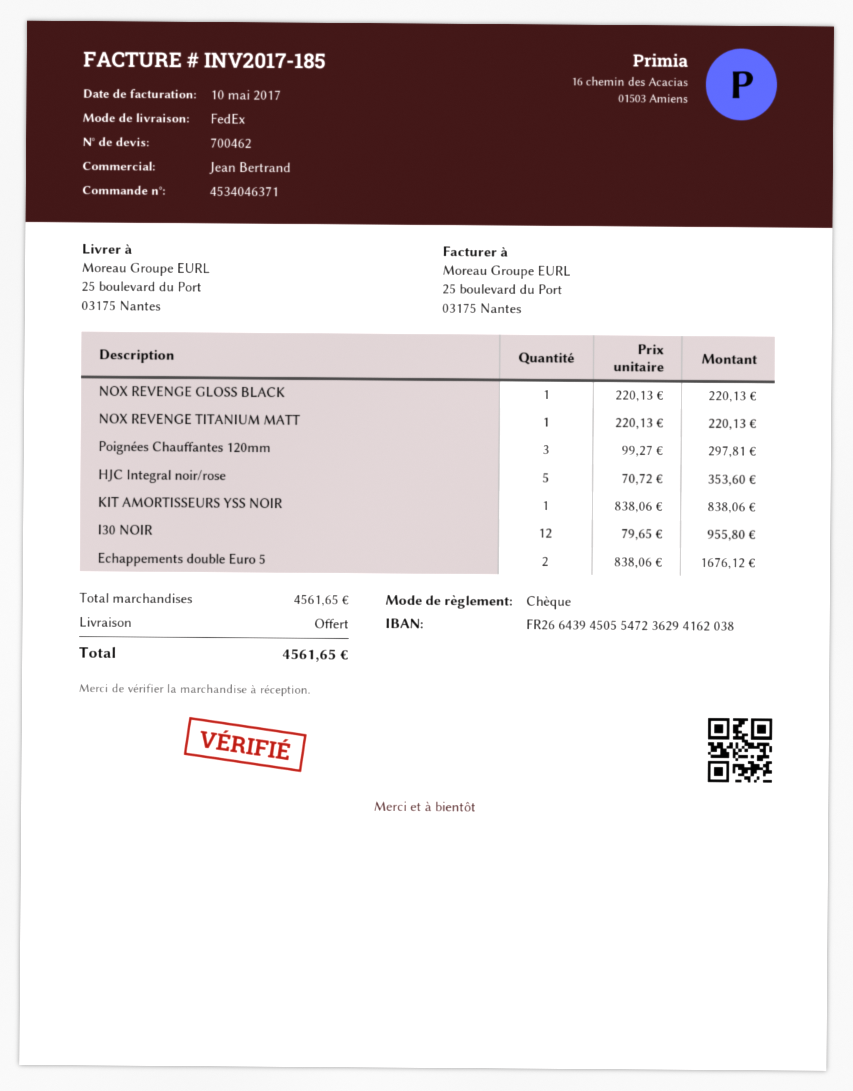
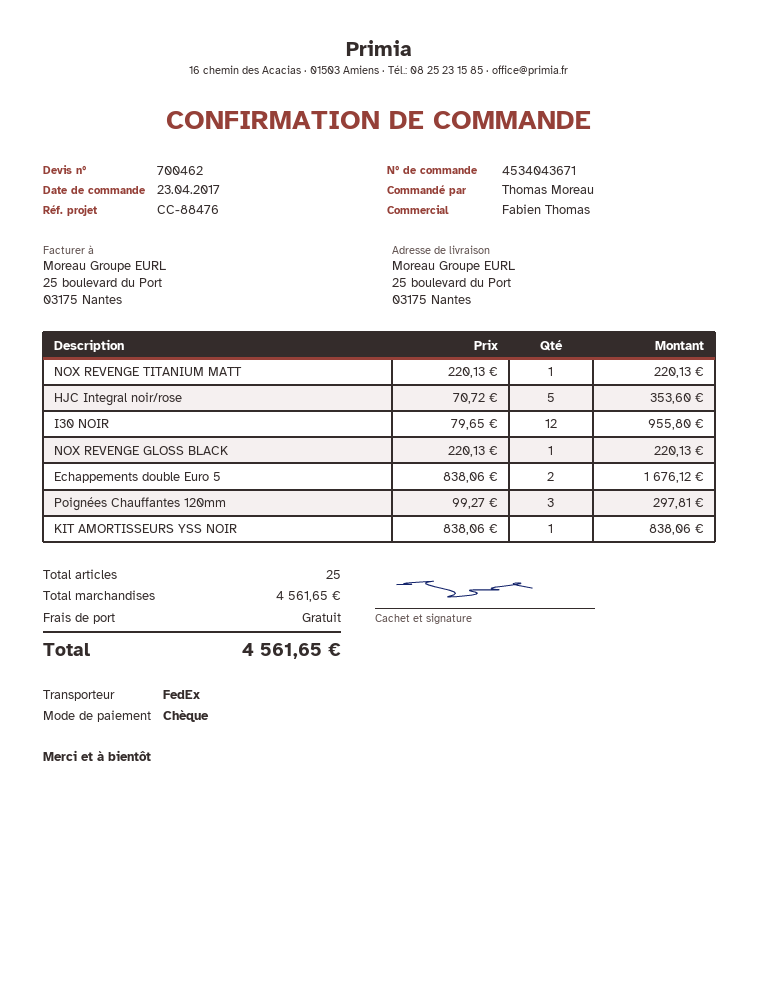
order number: 4534046371 -> 4534043671
sales rep: Jean Bertrand -> Fabien Thomas

